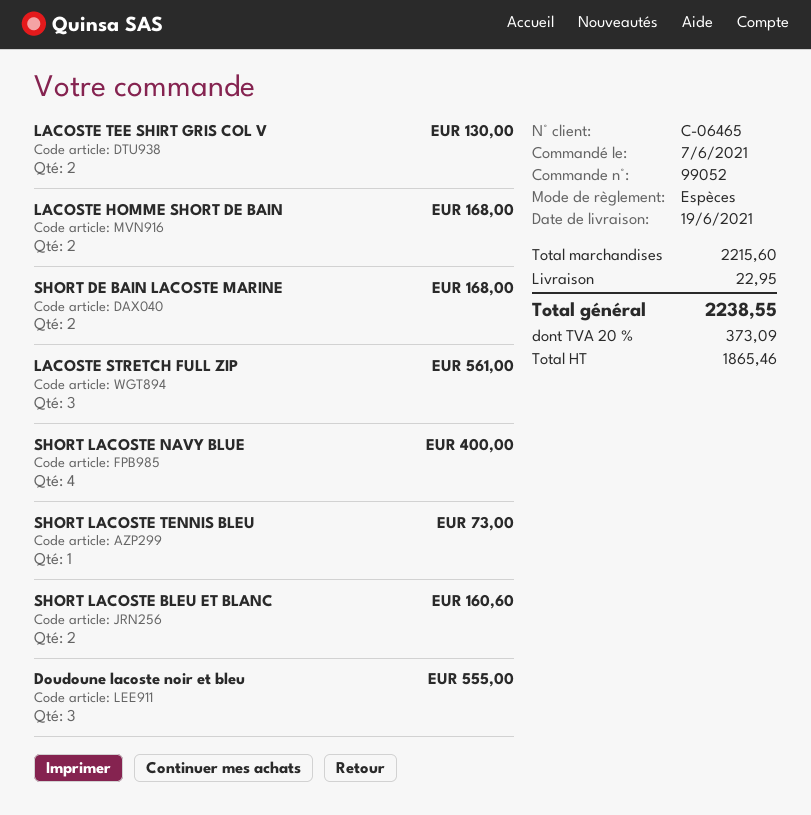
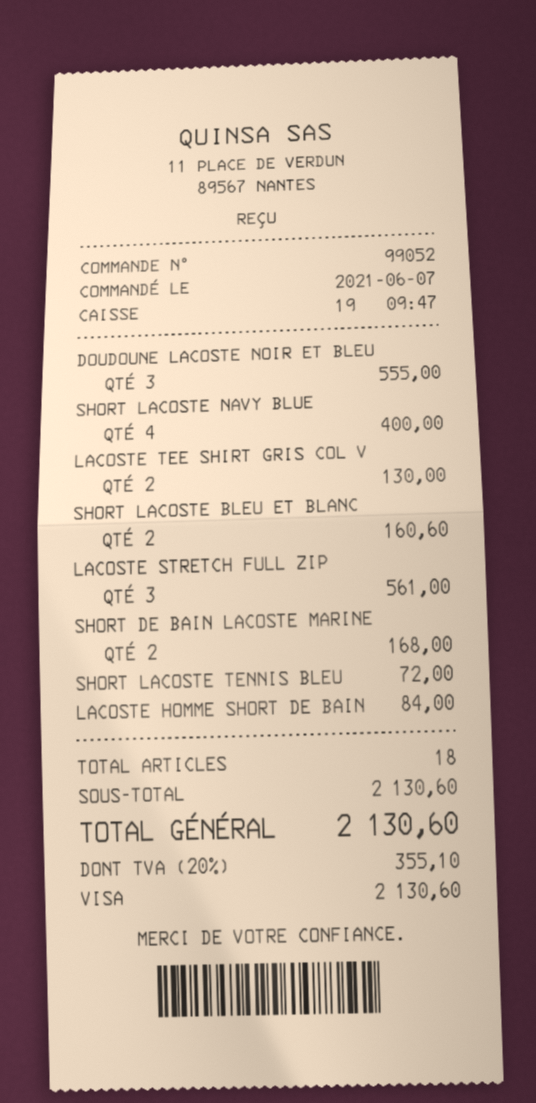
payment method: cash -> Visa
LACOSTE HOMME SHORT DE BAIN: 2 for 168.00 -> 1 for 84.00
SHORT LACOSTE TENNIS BLEU: 1 for 73.00 -> 1 for 72.00
subtotal: 2215.60 -> 2130.60
shipping: 22.95 -> none
tax: 20% = 373.09 -> 20% = 355.10
total: 2238.55 -> 2130.60

